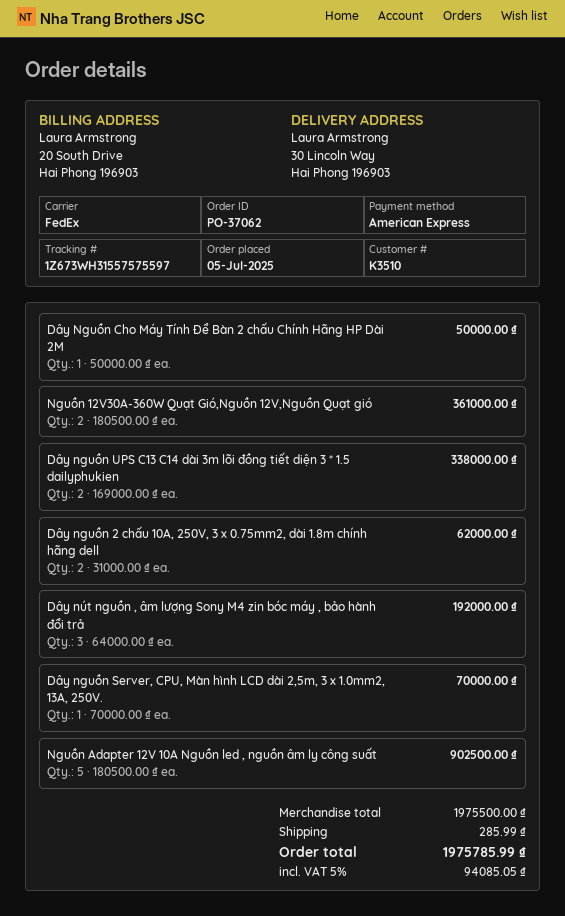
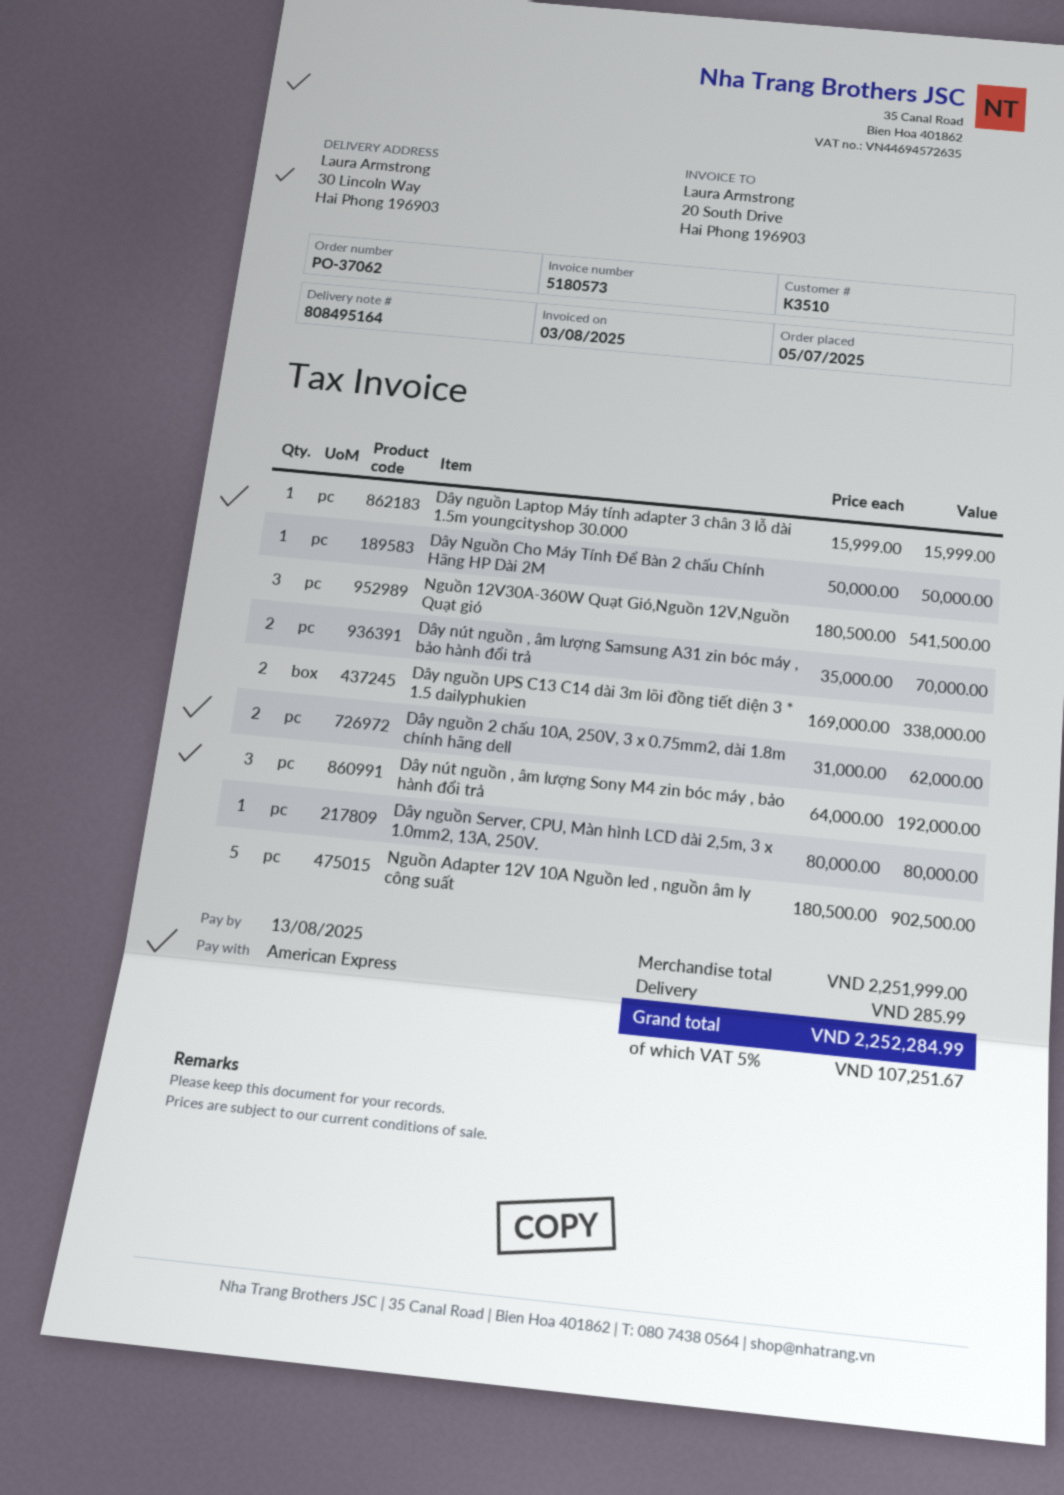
Nguồn 12V30A-360W Quạt Gió,Nguồn 12V,Nguồn Quạt gió: 2 x 180500.00 = 361000.00 -> 3 x 180500.00 = 541500.00
Dây nguồn Server, CPU, Màn hình LCD dài 2,5m, 3 x 1.0mm2, 13A, 250V.: 1 x 70000.00 = 70000.00 -> 1 x 80000.00 = 80000.00
Dây nguồn Laptop Máy tính adapter 3 chân 3 lỗ dài 1.5m youngcityshop 30.000: none -> 1 x 15999.00 = 15999.00
Dây nút nguồn , âm lượng Samsung A31 zin bóc máy , bảo hành đổi trả: none -> 2 x 35000.00 = 70000.00
subtotal: 1975500.00 -> 2251999.00
tax: 5% = 94085.05 -> 5% = 107251.67
total: 1975785.99 -> 2252284.99

